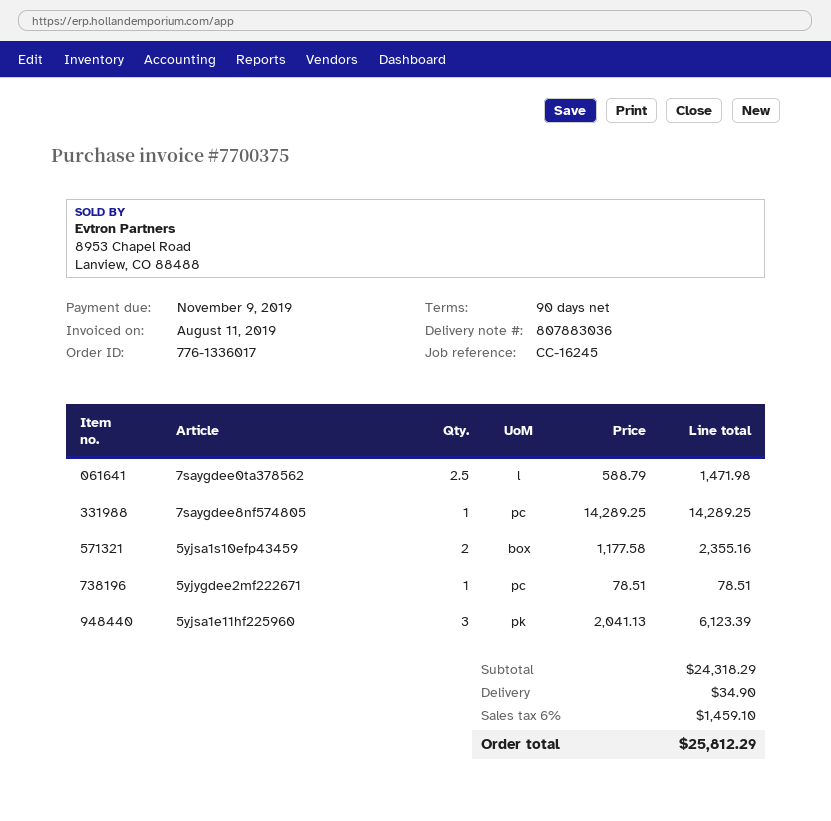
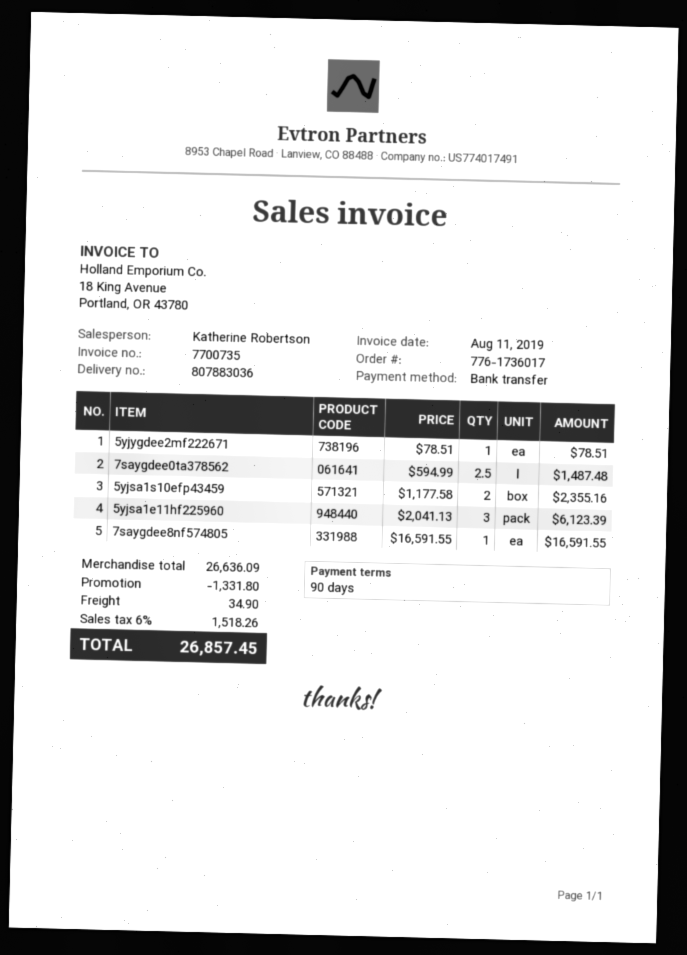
order number: 776-1336017 -> 776-1736017
invoice number: 7700375 -> 7700735
7saygdee0ta378562: 2.5 x 588.79 = 1471.98 -> 2.5 x 594.99 = 1487.48
7saygdee8nf574805: 1 x 14289.25 = 14289.25 -> 1 x 16591.55 = 16591.55
subtotal: 24318.29 -> 26636.09
discount: none -> 1331.80
tax: 6% = 1459.10 -> 6% = 1518.26
total: 25812.29 -> 26857.45

